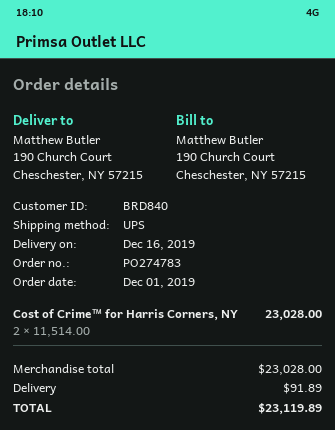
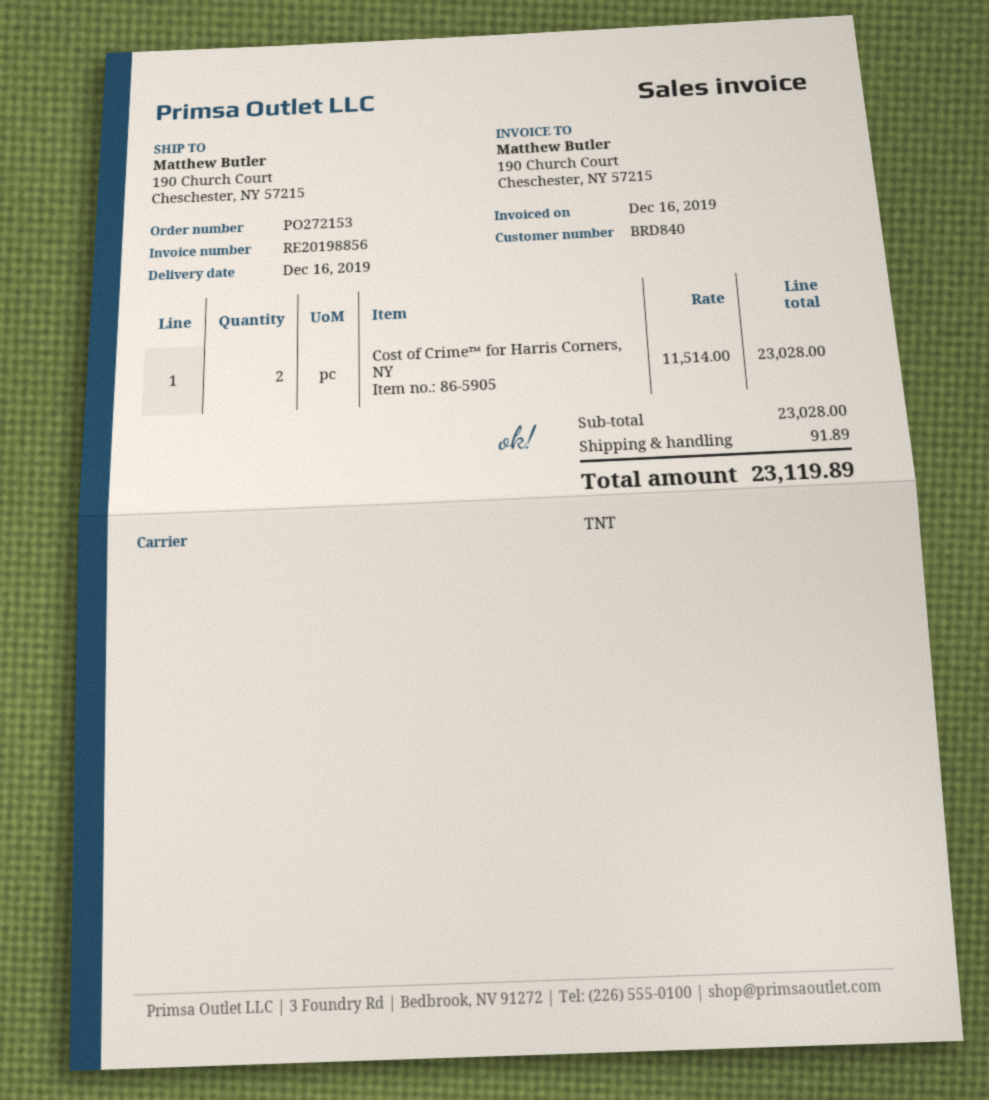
order number: PO274783 -> PO272153
shipping method: UPS -> TNT

